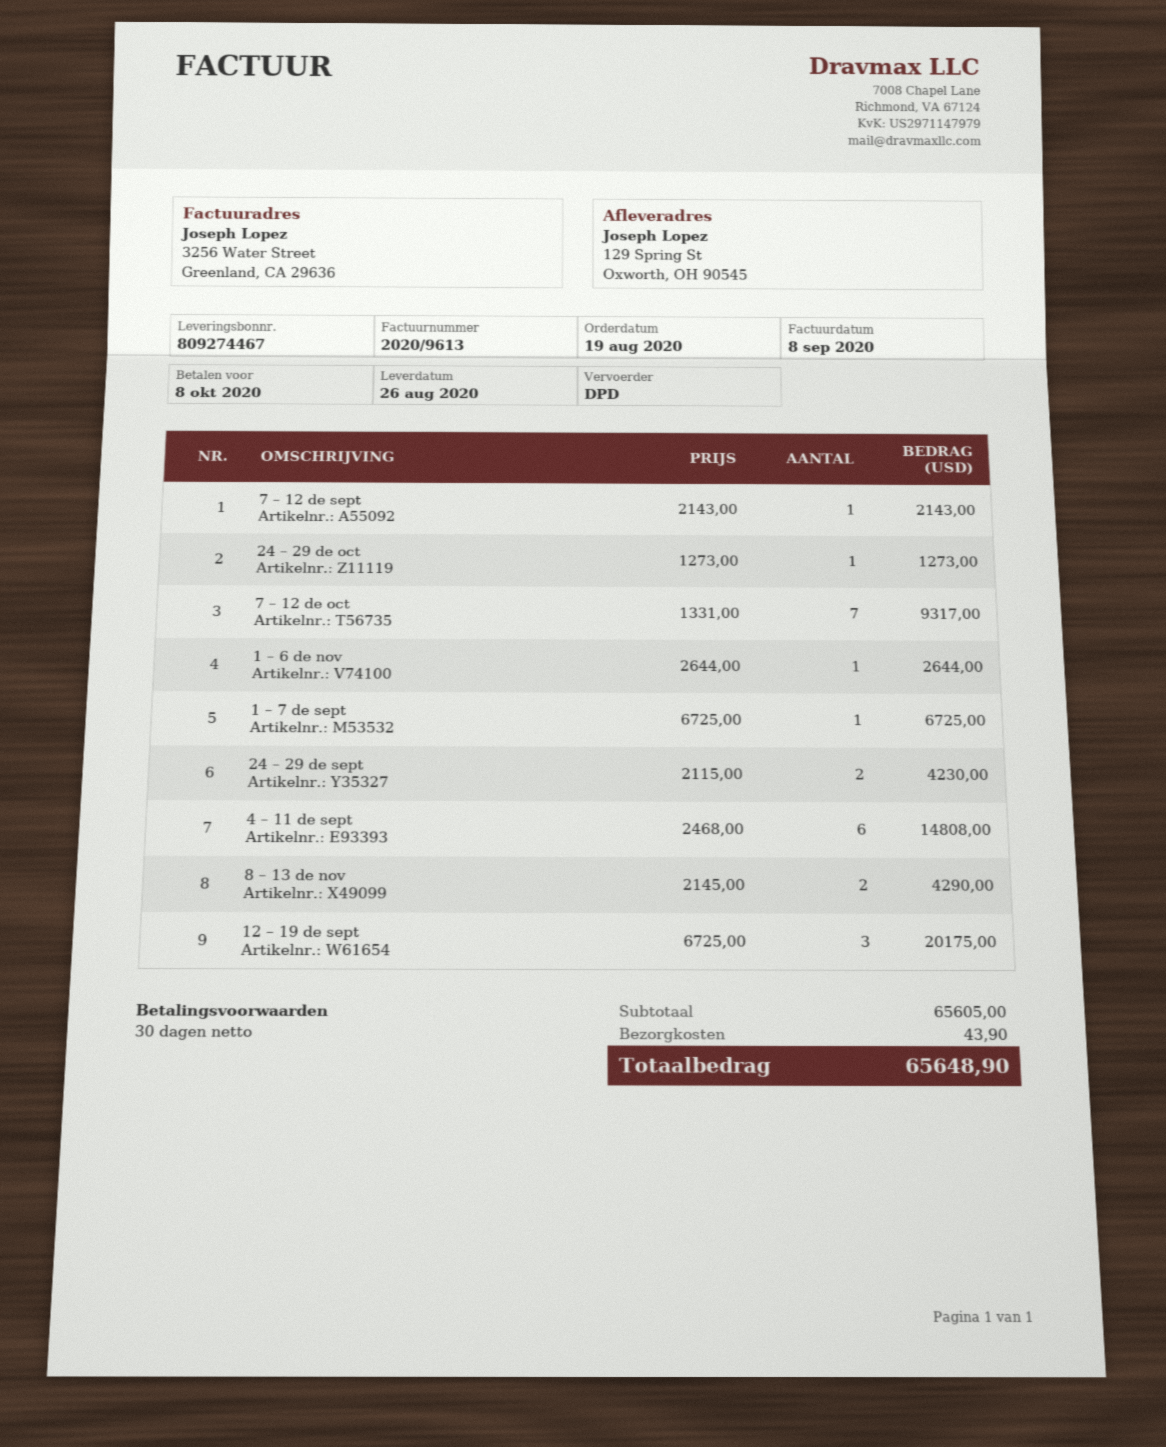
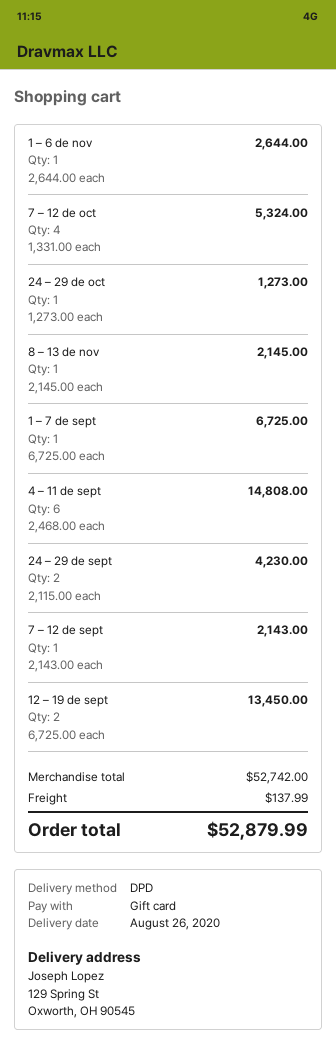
7 – 12 de oct: 7 x 1331.00 = 9317.00 -> 4 x 1331.00 = 5324.00
8 – 13 de nov: 2 x 2145.00 = 4290.00 -> 1 x 2145.00 = 2145.00
12 – 19 de sept: 3 x 6725.00 = 20175.00 -> 2 x 6725.00 = 13450.00
subtotal: 65605.00 -> 52742.00
shipping: 43.90 -> 137.99
total: 65648.90 -> 52879.99

